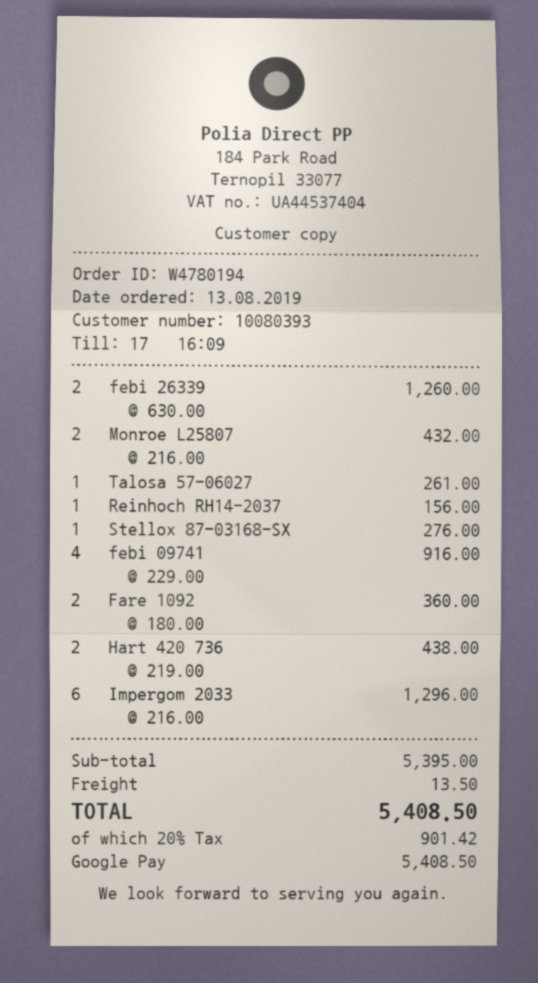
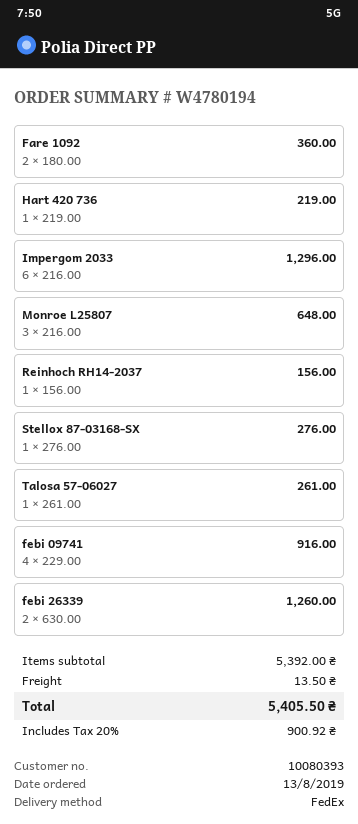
Monroe L25807: 2 x 216.00 = 432.00 -> 3 x 216.00 = 648.00
Hart 420 736: 2 x 219.00 = 438.00 -> 1 x 219.00 = 219.00
subtotal: 5395.00 -> 5392.00
tax: 20% = 901.42 -> 20% = 900.92
total: 5408.50 -> 5405.50

